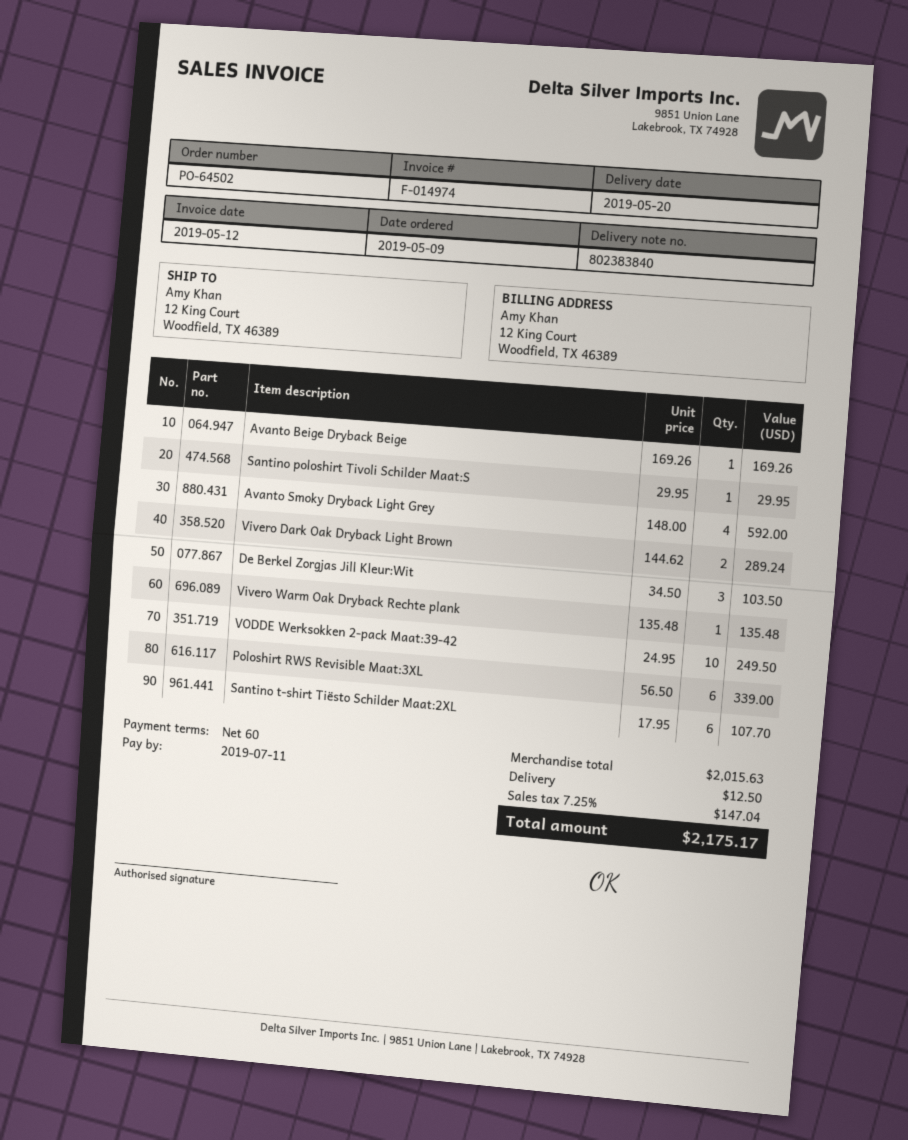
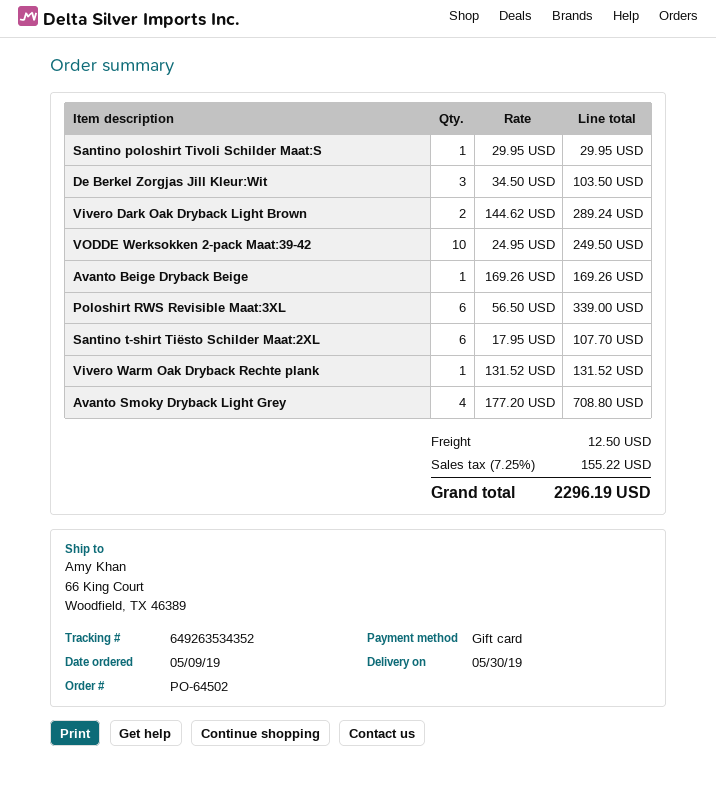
delivery date: 2019-05-20 -> 2019-05-30
ship to: 12 King Court, Woodfield, TX 46389 -> 66 King Court, Woodfield, TX 46389
Avanto Smoky Dryback Light Grey: 4 x 148.00 = 592.00 -> 4 x 177.20 = 708.80
Vivero Warm Oak Dryback Rechte plank: 1 x 135.48 = 135.48 -> 1 x 131.52 = 131.52
tax: 7.25% = 147.04 -> 7.25% = 155.22
total: 2175.17 -> 2296.19

